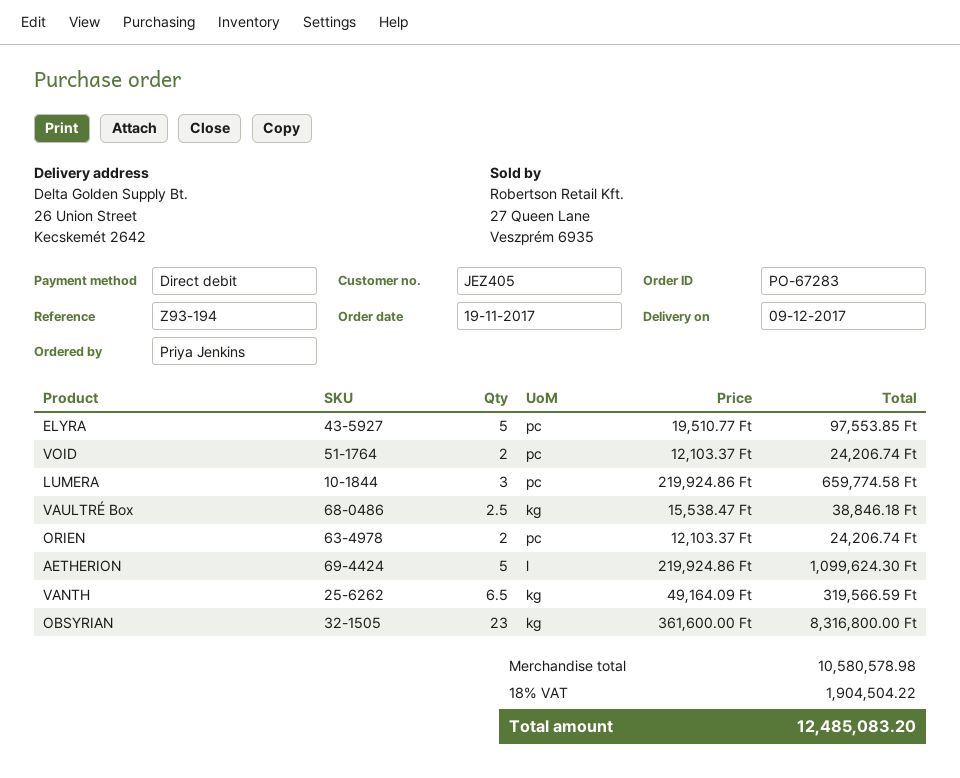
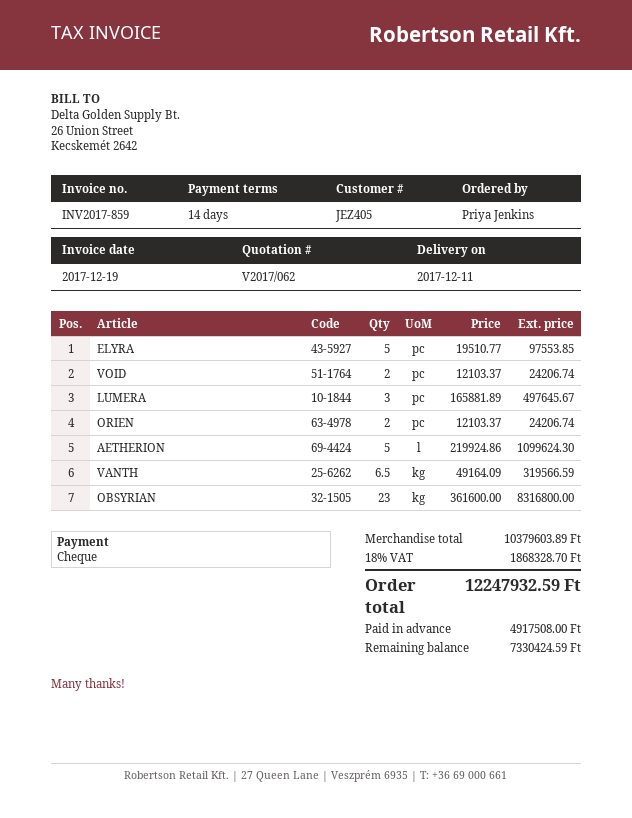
delivery date: 2017-12-09 -> 2017-12-11
payment method: direct debit -> cheque
LUMERA: 3 x 219924.86 = 659774.58 -> 3 x 165881.89 = 497645.67
VAULTRÉ Box: 2.5 x 15538.47 = 38846.18 -> none
subtotal: 10580578.98 -> 10379603.89
tax: 18% = 1904504.22 -> 18% = 1868328.70
total: 12485083.20 -> 12247932.59

